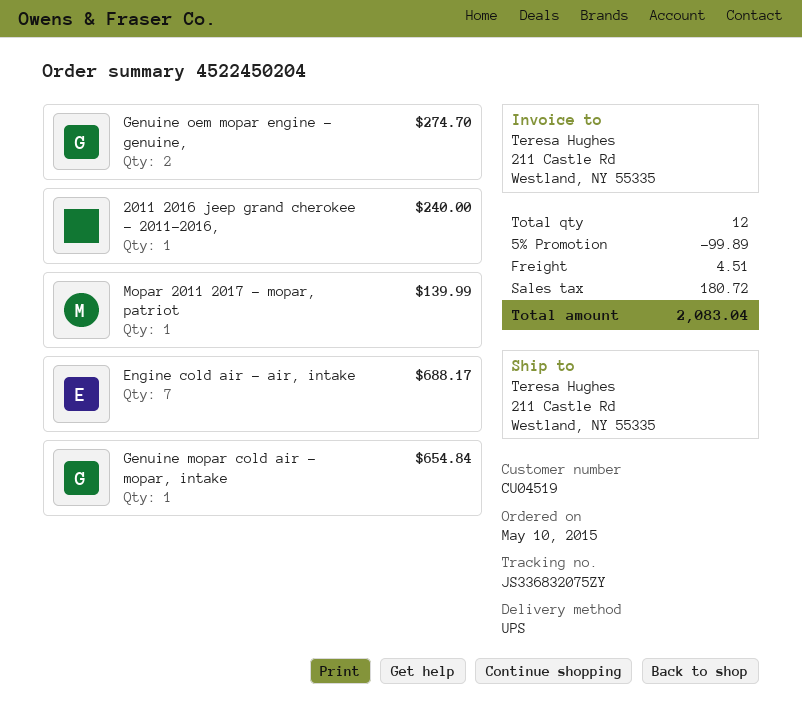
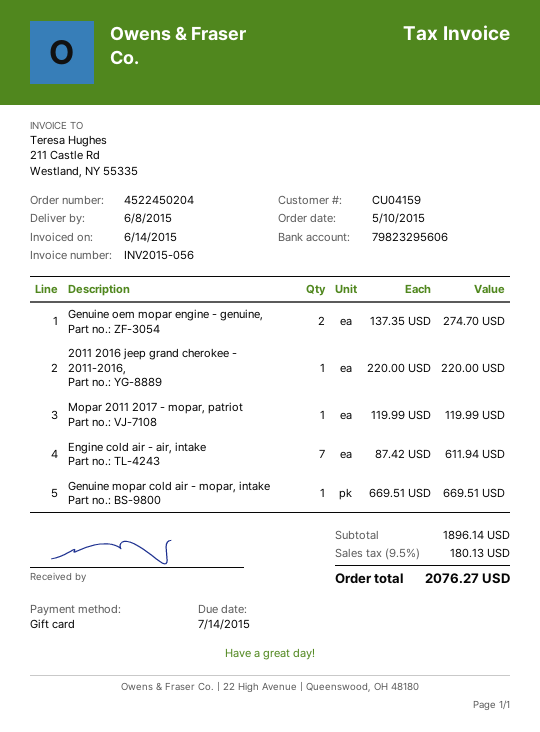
customer number: CU04519 -> CU04159
2011 2016 jeep grand cherokee - 2011-2016,: 1 for 240.00 -> 1 for 220.00
Mopar 2011 2017 - mopar, patriot: 1 for 139.99 -> 1 for 119.99
Engine cold air - air, intake: 7 for 688.17 -> 7 for 611.94
Genuine mopar cold air - mopar, intake: 1 for 654.84 -> 1 for 669.51
discount: 5% = 99.89 -> none
shipping: 4.51 -> none
tax: 180.72 -> 180.13
total: 2083.04 -> 2076.27

